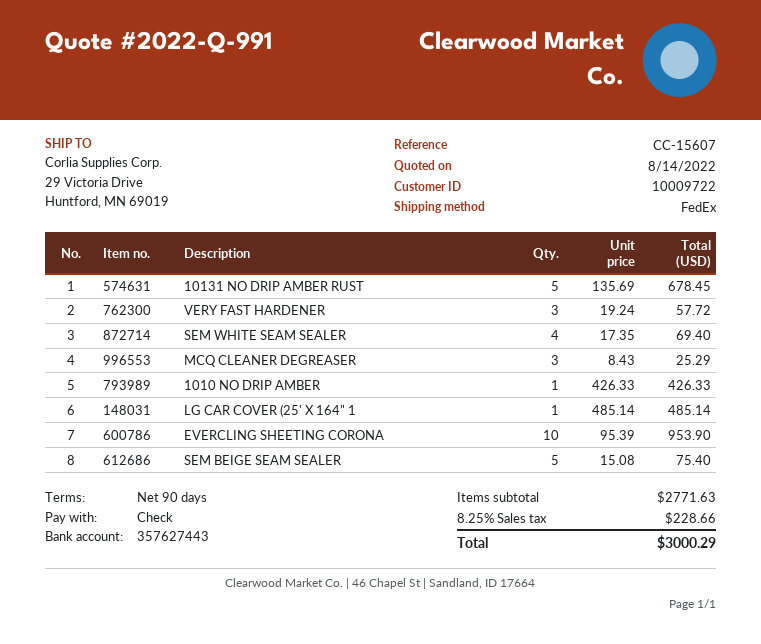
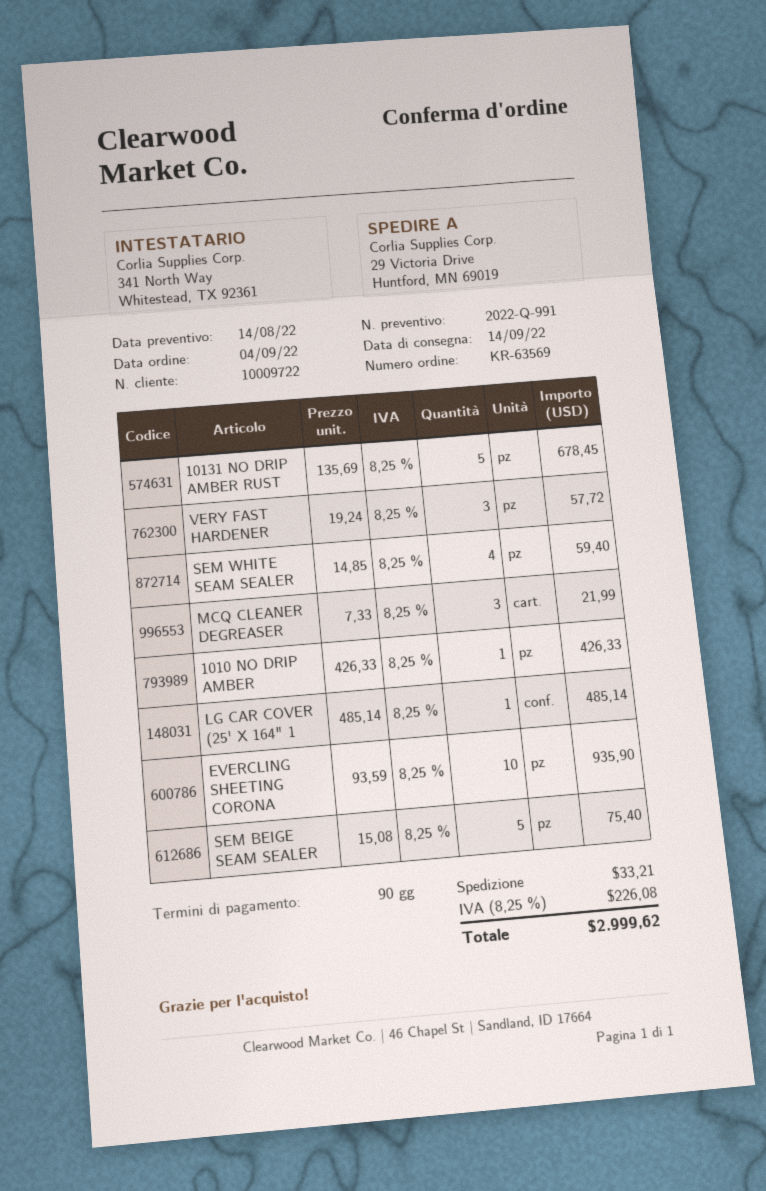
SEM WHITE SEAM SEALER: 4 x 17.35 = 69.40 -> 4 x 14.85 = 59.40
MCQ CLEANER DEGREASER: 3 x 8.43 = 25.29 -> 3 x 7.33 = 21.99
EVERCLING SHEETING CORONA: 10 x 95.39 = 953.90 -> 10 x 93.59 = 935.90
shipping: none -> 33.21
tax: 8.25% = 228.66 -> 8.25% = 226.08
total: 3000.29 -> 2999.62

